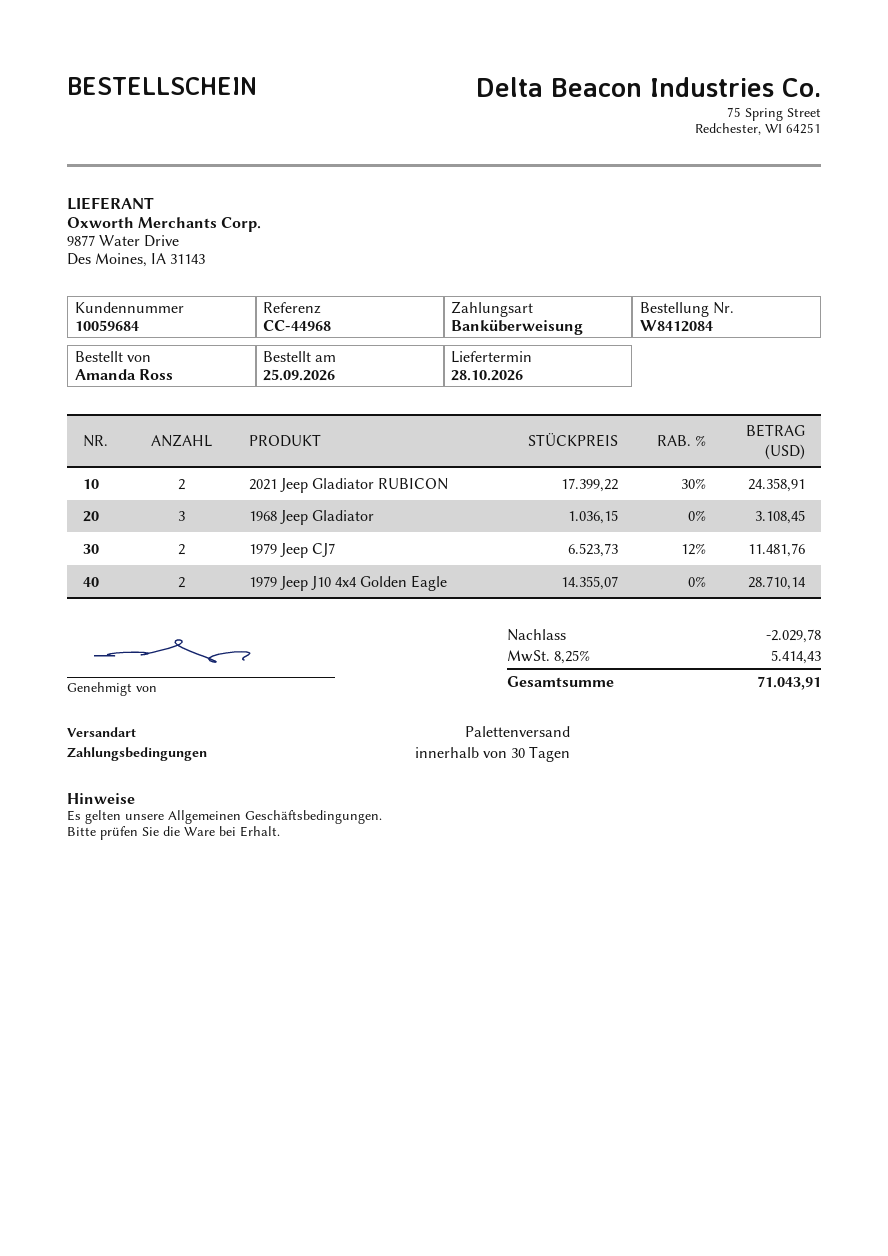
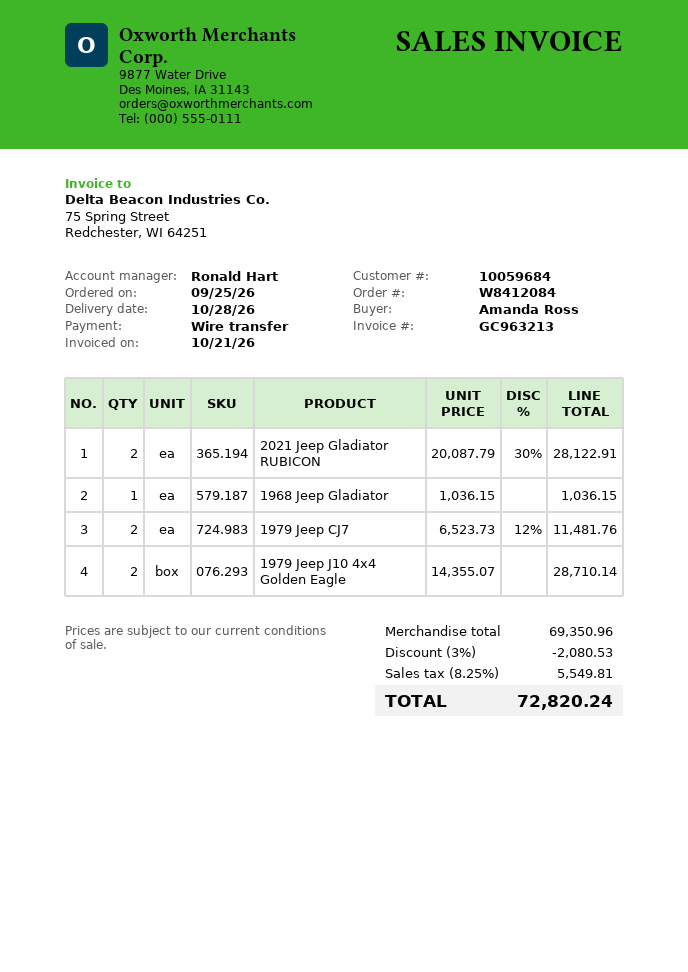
2021 Jeep Gladiator RUBICON: 2 x 17399.22 - 30% = 24358.91 -> 2 x 20087.79 - 30% = 28122.91
1968 Jeep Gladiator: 3 x 1036.15 = 3108.45 -> 1 x 1036.15 = 1036.15
discount: 2029.78 -> 2080.53
tax: 8.25% = 5414.43 -> 8.25% = 5549.81
total: 71043.91 -> 72820.24

